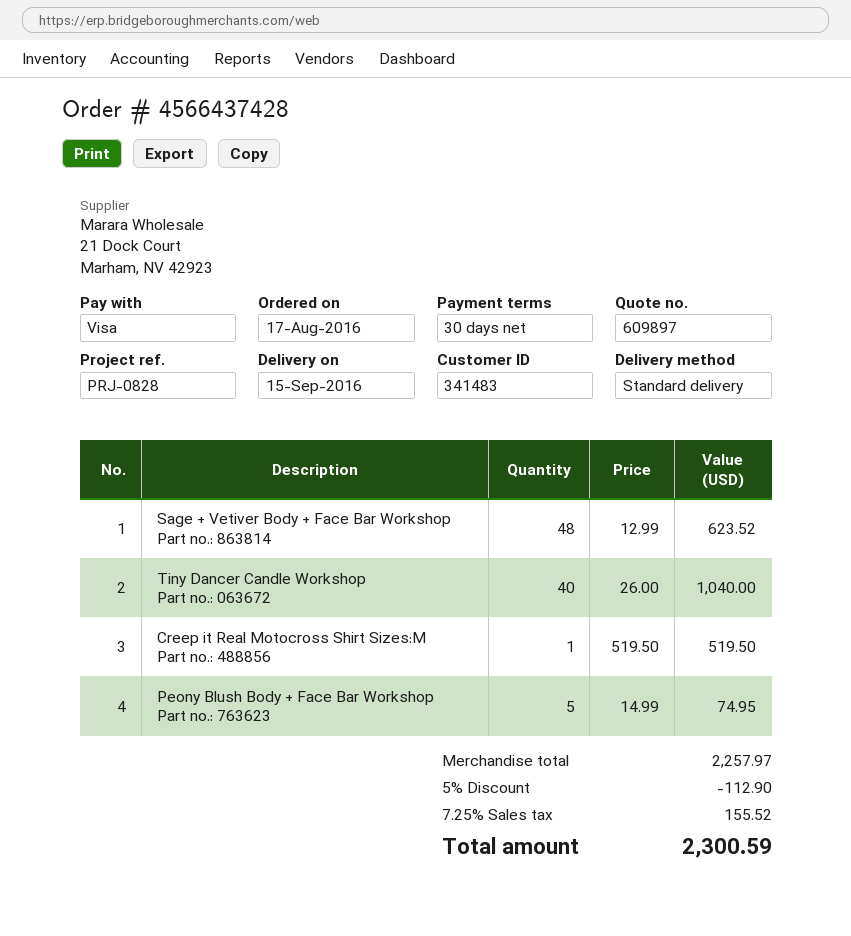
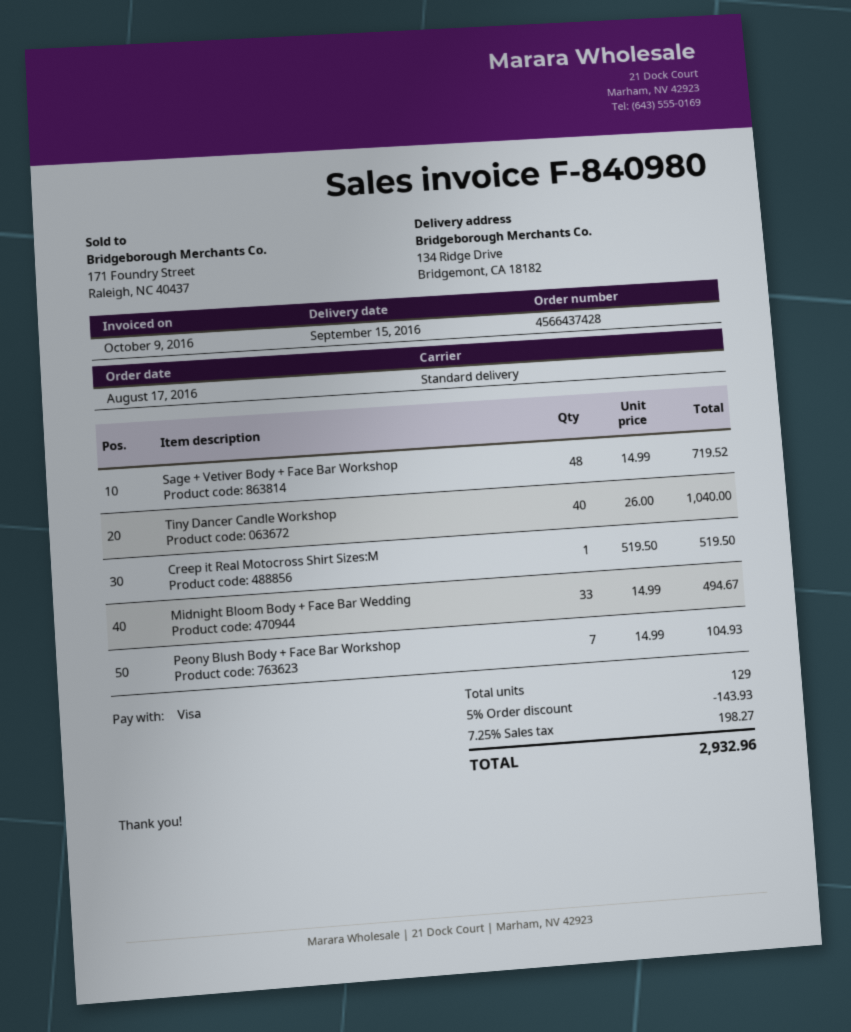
Sage + Vetiver Body + Face Bar Workshop: 48 x 12.99 = 623.52 -> 48 x 14.99 = 719.52
Peony Blush Body + Face Bar Workshop: 5 x 14.99 = 74.95 -> 7 x 14.99 = 104.93
Midnight Bloom Body + Face Bar Wedding: none -> 33 x 14.99 = 494.67
discount: 5% = 112.90 -> 5% = 143.93
tax: 7.25% = 155.52 -> 7.25% = 198.27
total: 2300.59 -> 2932.96

